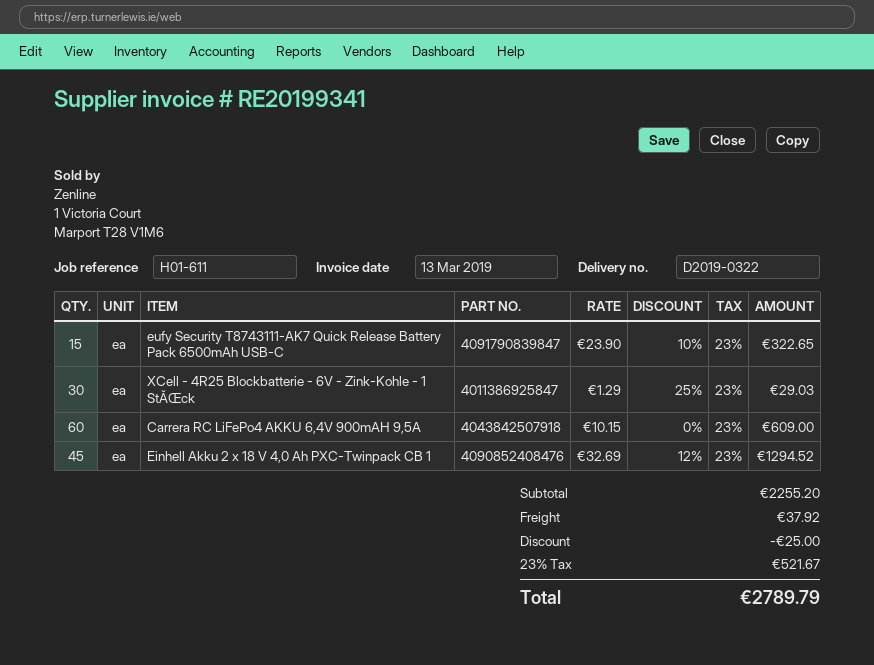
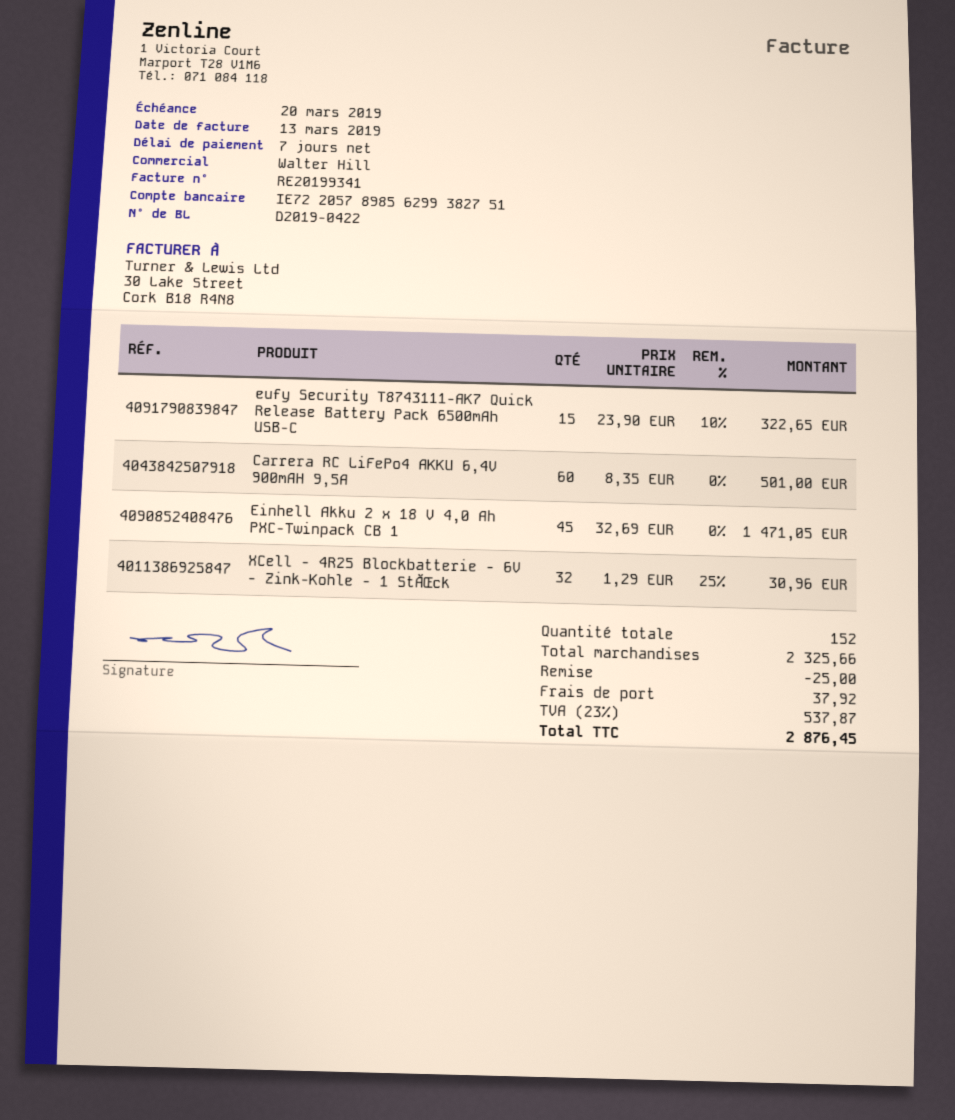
delivery note number: D2019-0322 -> D2019-0422
XCell - 4R25 Blockbatterie - 6V - Zink-Kohle - 1 StĂŒck: 30 x 1.29 - 25% = 29.03 -> 32 x 1.29 - 25% = 30.96
Carrera RC LiFePo4 AKKU 6,4V 900mAH 9,5A: 60 x 10.15 = 609.00 -> 60 x 8.35 = 501.00
Einhell Akku 2 x 18 V 4,0 Ah PXC-Twinpack CB 1: 45 x 32.69 - 12% = 1294.52 -> 45 x 32.69 = 1471.05
subtotal: 2255.20 -> 2325.66
tax: 23% = 521.67 -> 23% = 537.87
total: 2789.79 -> 2876.45

